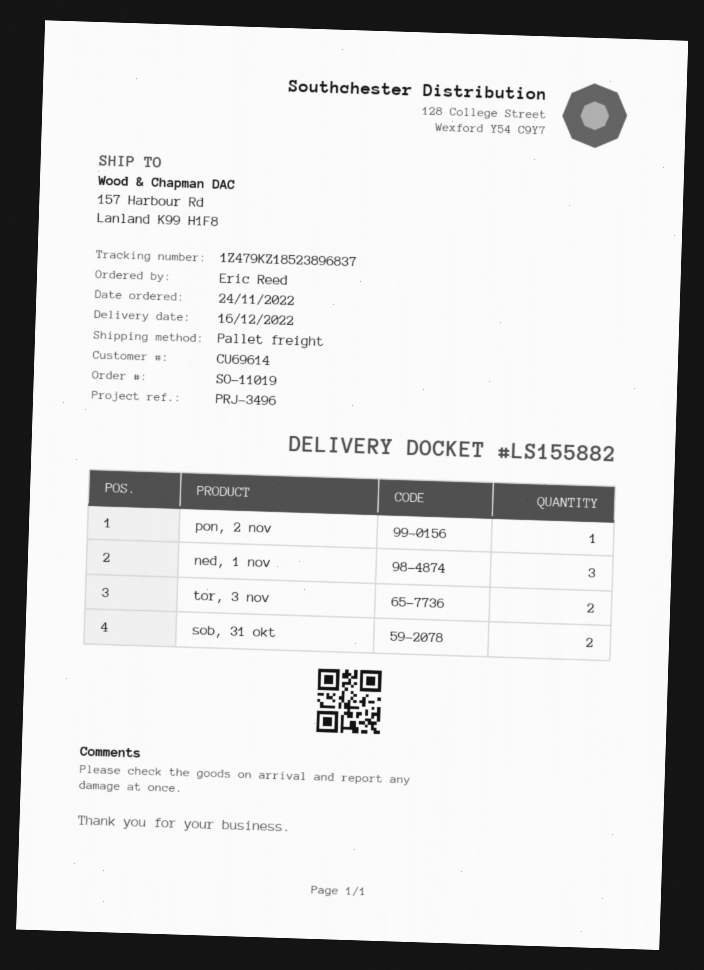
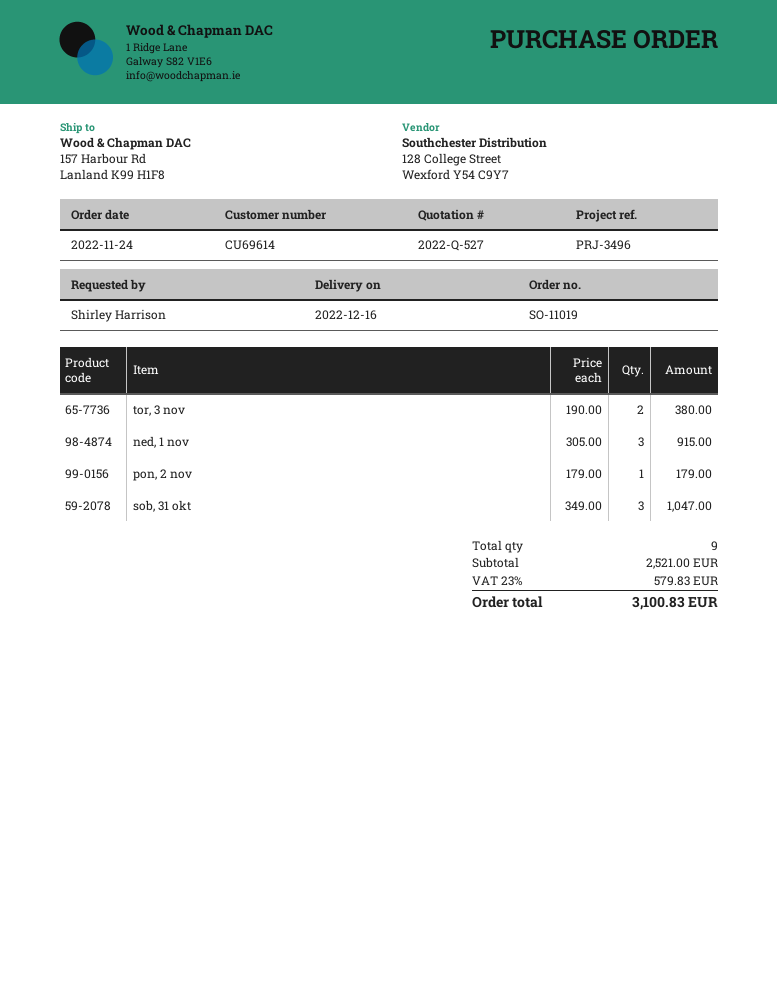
ordered by: Eric Reed -> Shirley Harrison
sob, 31 okt: 2 -> 3

